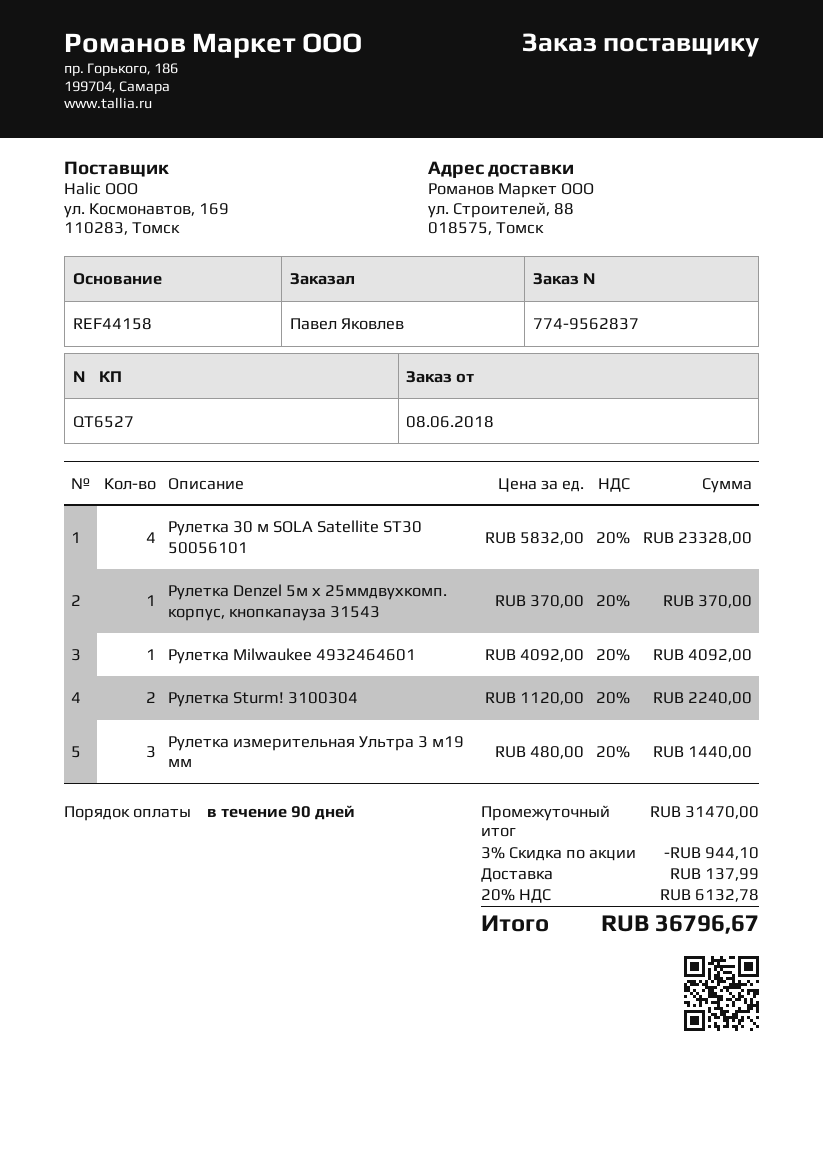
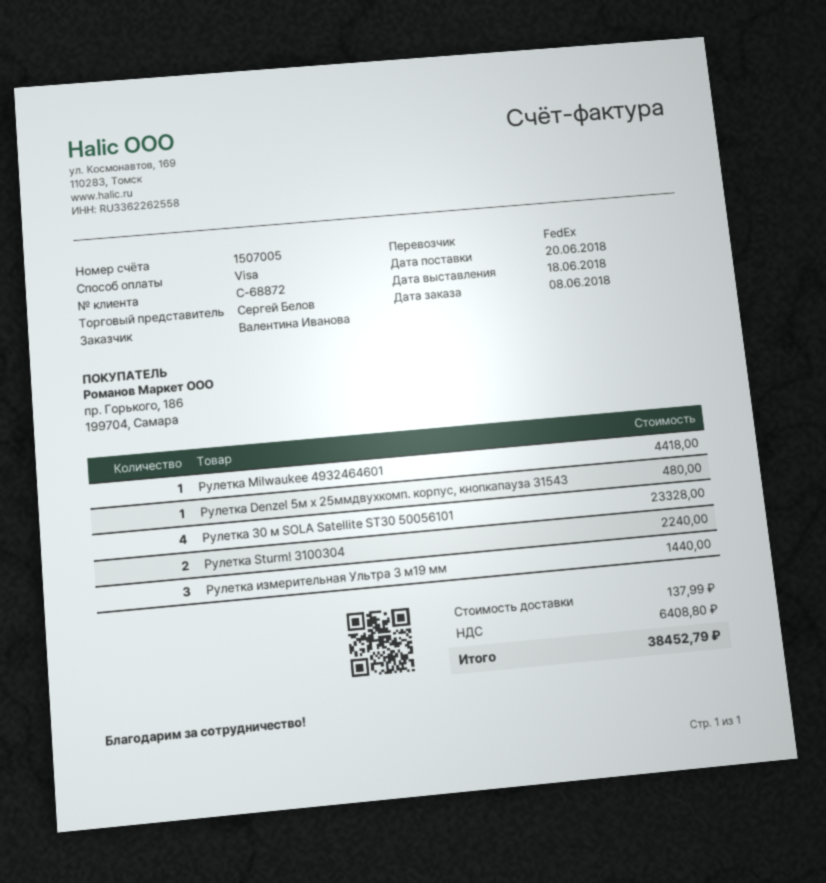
ordered by: Павел Яковлев -> Валентина Иванова
Рулетка Denzel 5м х 25ммдвухкомп. корпус, кнопкапауза 31543: 1 for 370.00 -> 1 for 480.00
Рулетка Milwaukee 4932464601: 1 for 4092.00 -> 1 for 4418.00
discount: 3% = 944.10 -> none
tax: 6132.78 -> 6408.80
total: 36796.67 -> 38452.79

